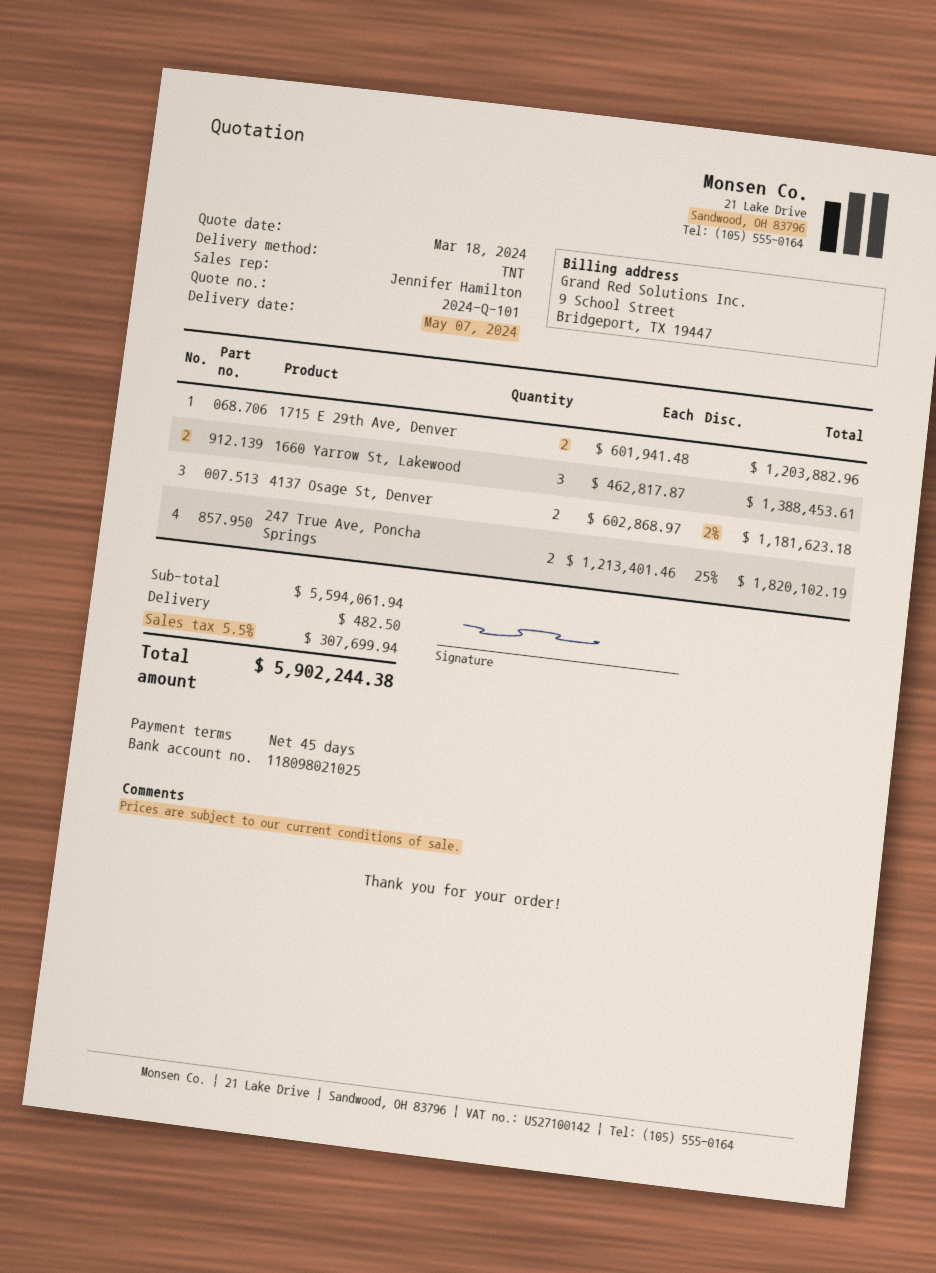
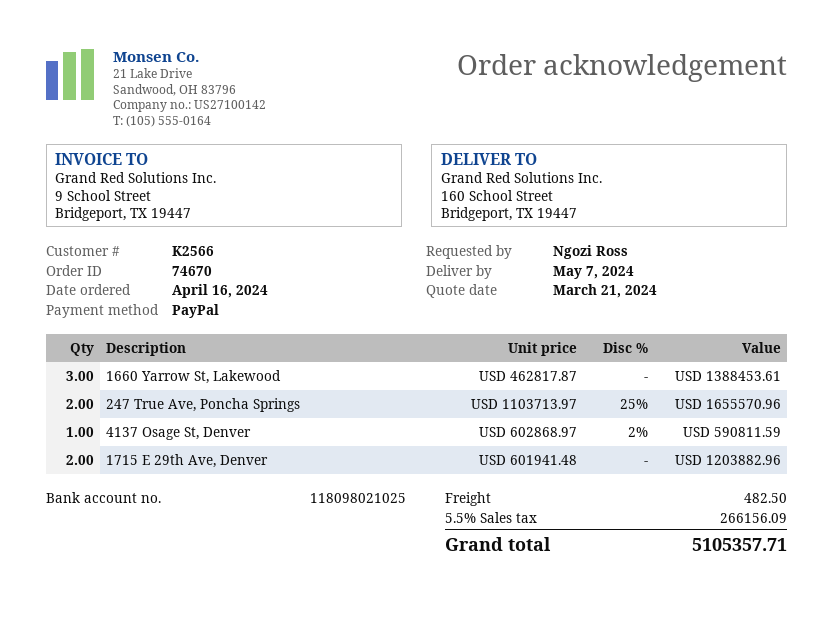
quote date: 2024-03-18 -> 2024-03-21
4137 Osage St, Denver: 2 x 602868.97 - 2% = 1181623.18 -> 1 x 602868.97 - 2% = 590811.59
247 True Ave, Poncha Springs: 2 x 1213401.46 - 25% = 1820102.19 -> 2 x 1103713.97 - 25% = 1655570.96
tax: 5.5% = 307699.94 -> 5.5% = 266156.09
total: 5902244.38 -> 5105357.71

